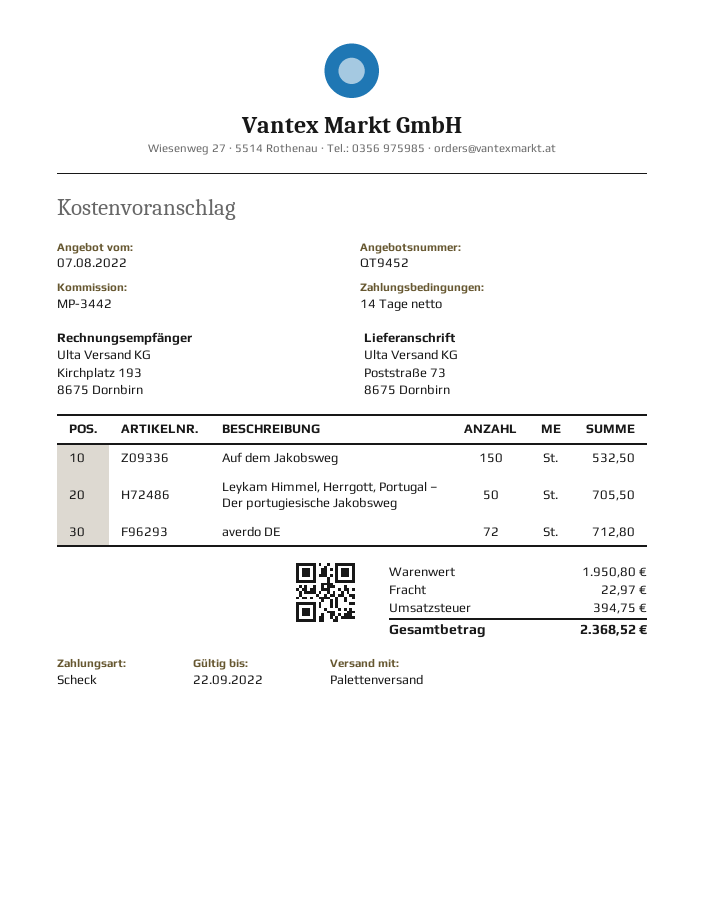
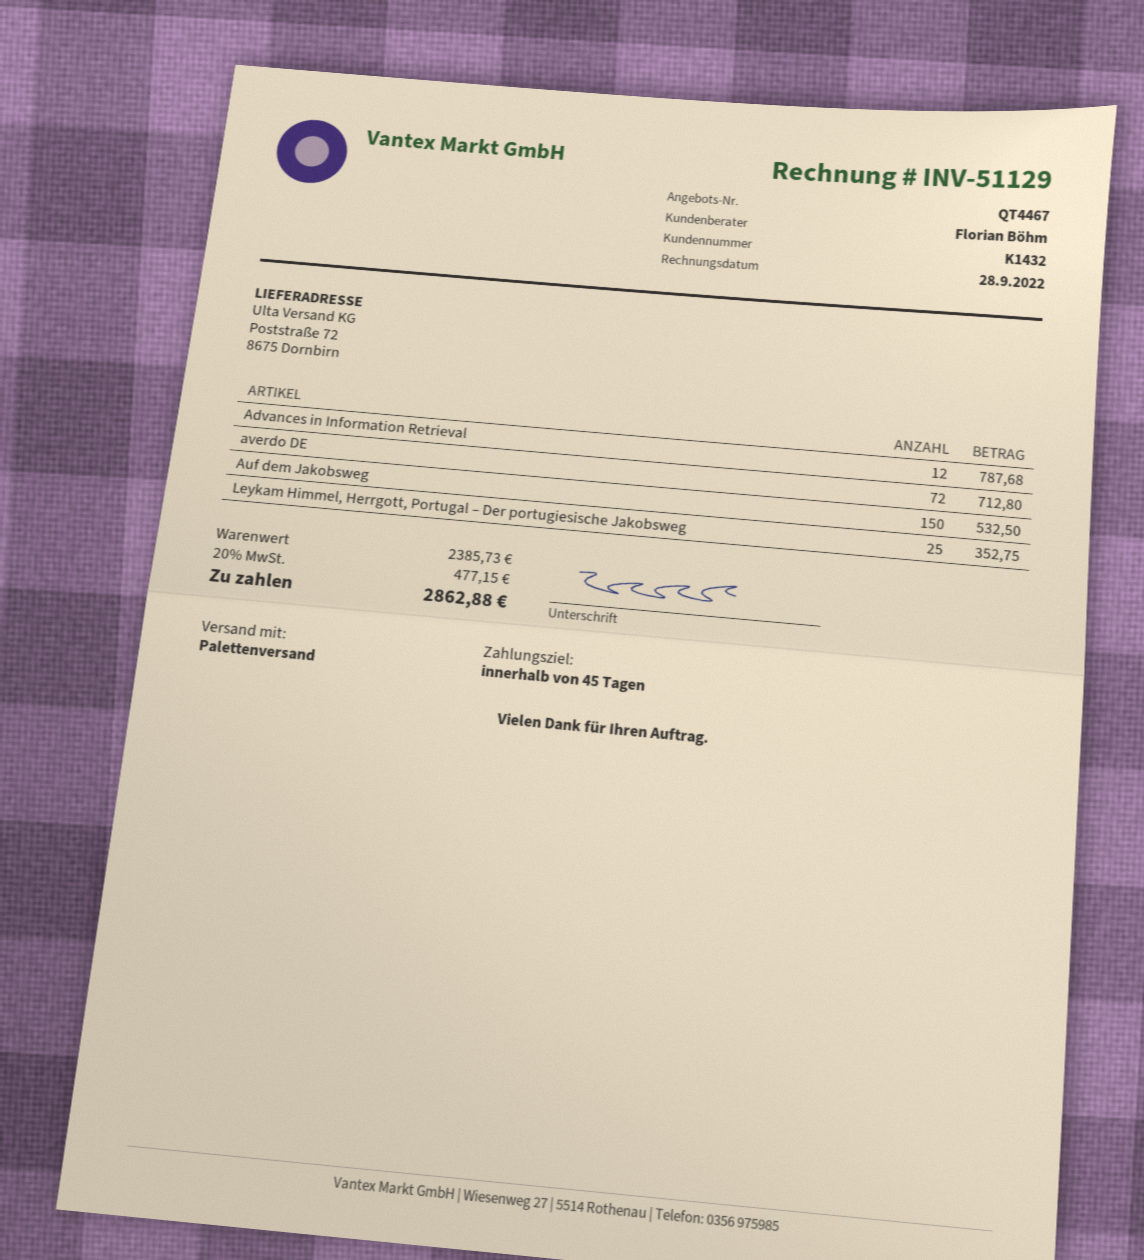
quote number: QT9452 -> QT4467
payment terms: 14 days -> 45 days
ship to: Poststraße 73, 8675 Dornbirn -> Poststraße 72, 8675 Dornbirn
Leykam Himmel, Herrgott, Portugal – Der portugiesische Jakobsweg: 50 for 705.50 -> 25 for 352.75
Advances in Information Retrieval: none -> 12 for 787.68
subtotal: 1950.80 -> 2385.73
shipping: 22.97 -> none
tax: 394.75 -> 477.15
total: 2368.52 -> 2862.88

